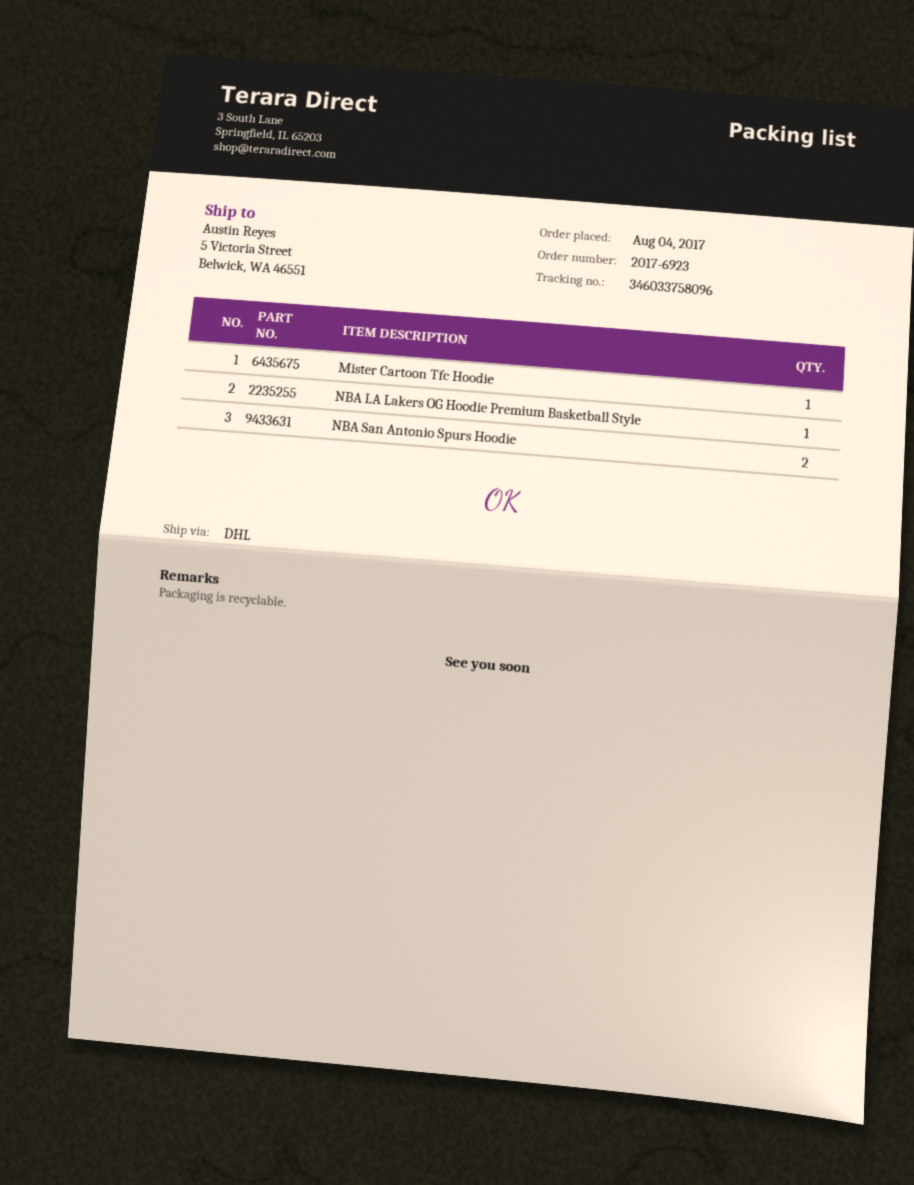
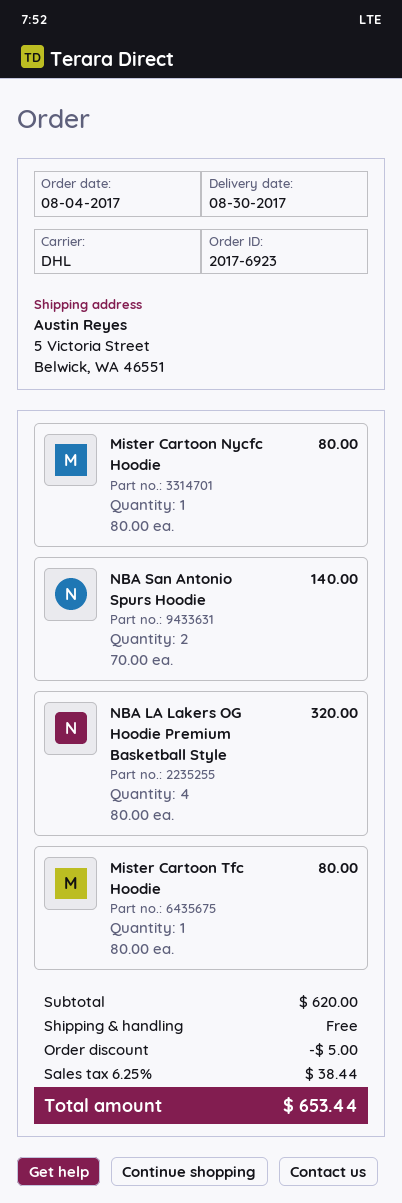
NBA LA Lakers OG Hoodie Premium Basketball Style: 1 -> 4
Mister Cartoon Nycfc Hoodie: none -> 1

